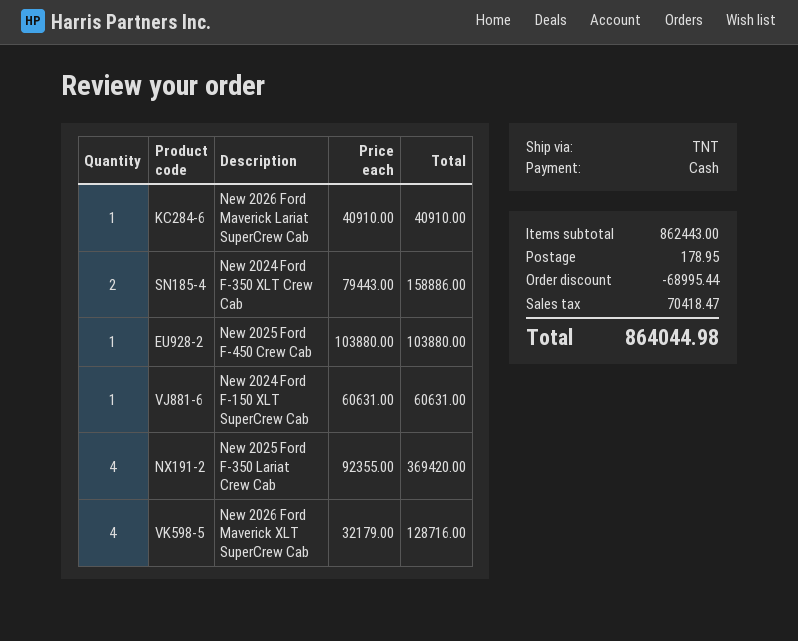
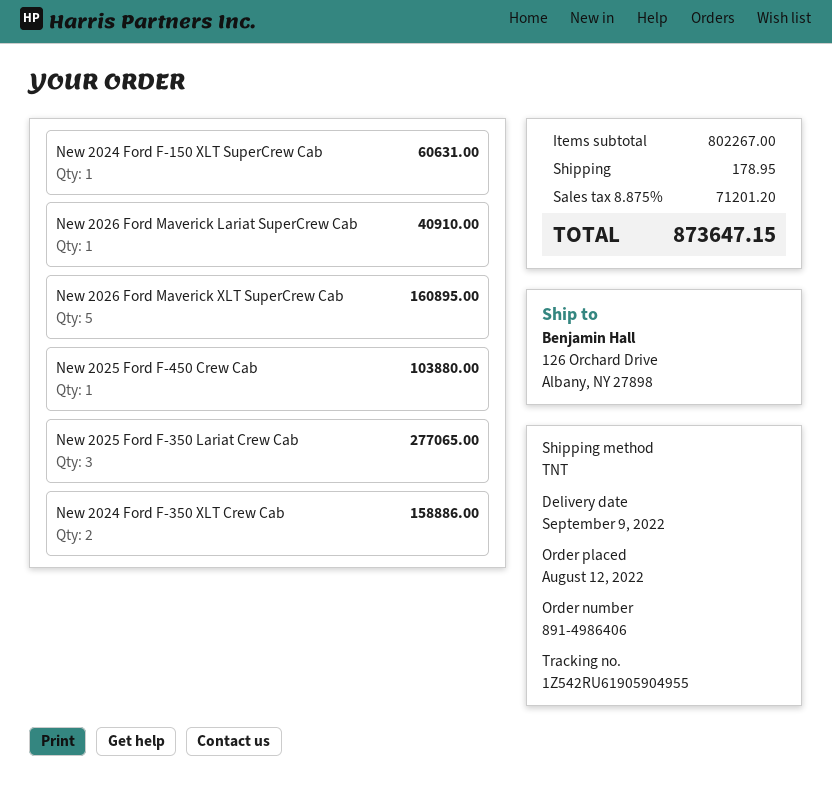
New 2025 Ford F-350 Lariat Crew Cab: 4 for 369420.00 -> 3 for 277065.00
New 2026 Ford Maverick XLT SuperCrew Cab: 4 for 128716.00 -> 5 for 160895.00
subtotal: 862443.00 -> 802267.00
discount: 68995.44 -> none
tax: 70418.47 -> 71201.20
total: 864044.98 -> 873647.15

